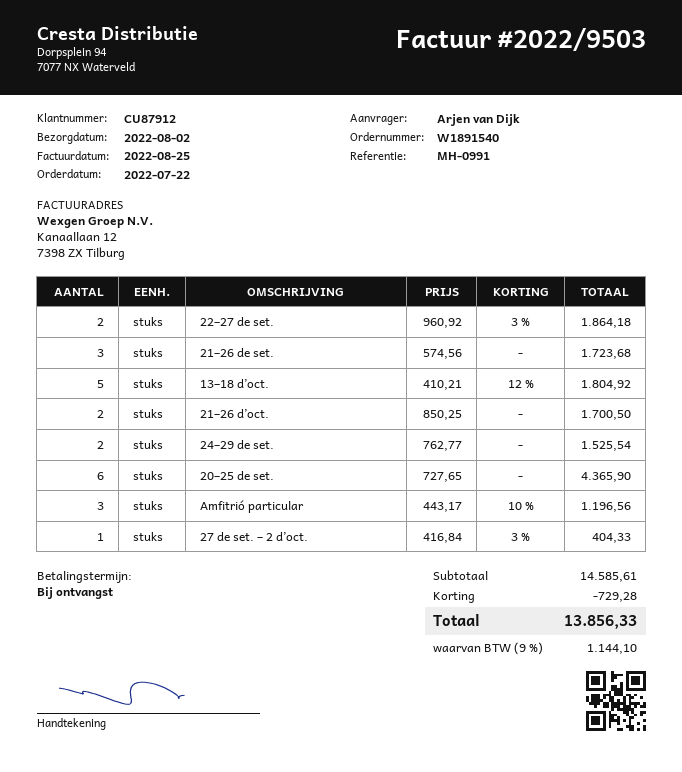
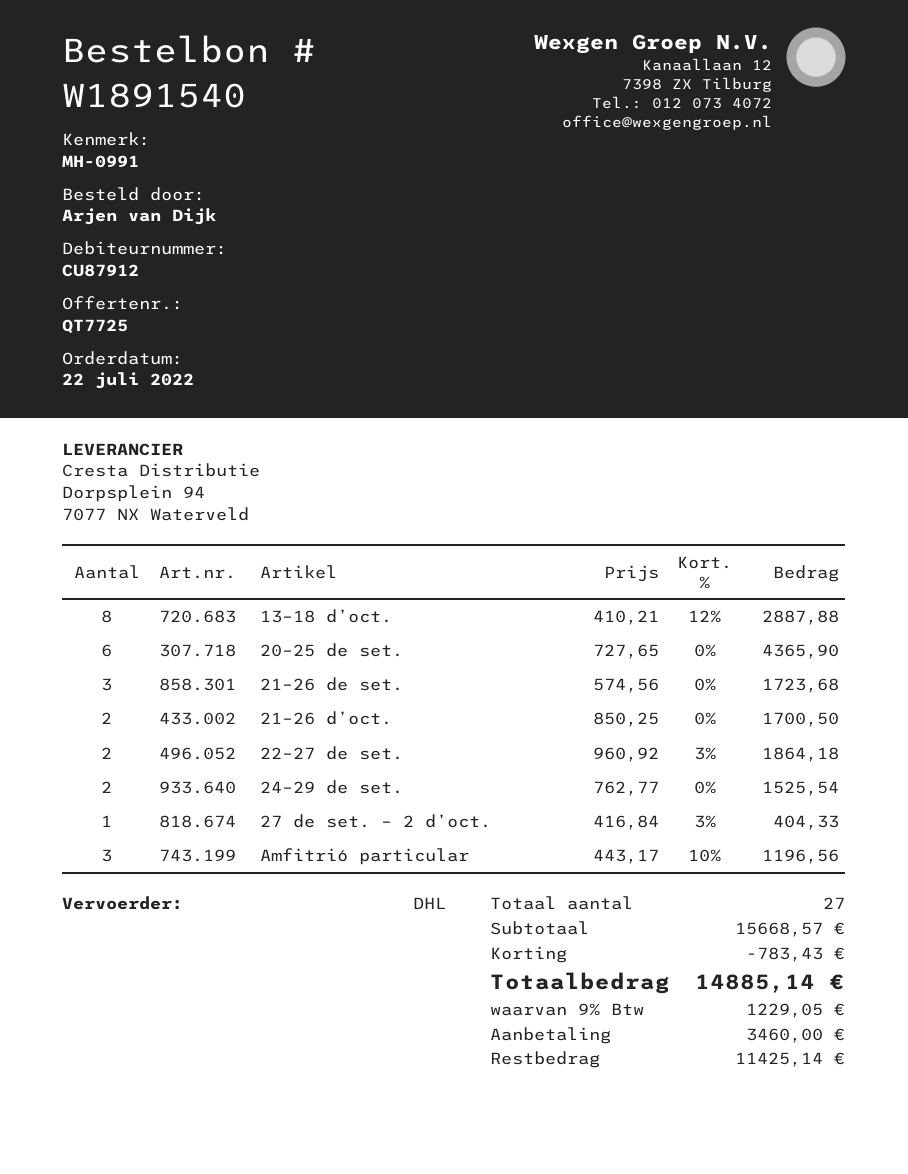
13–18 d’oct.: 5 x 410.21 - 12% = 1804.92 -> 8 x 410.21 - 12% = 2887.88
subtotal: 14585.61 -> 15668.57
discount: 729.28 -> 783.43
tax: 9% = 1144.10 -> 9% = 1229.05
total: 13856.33 -> 14885.14

